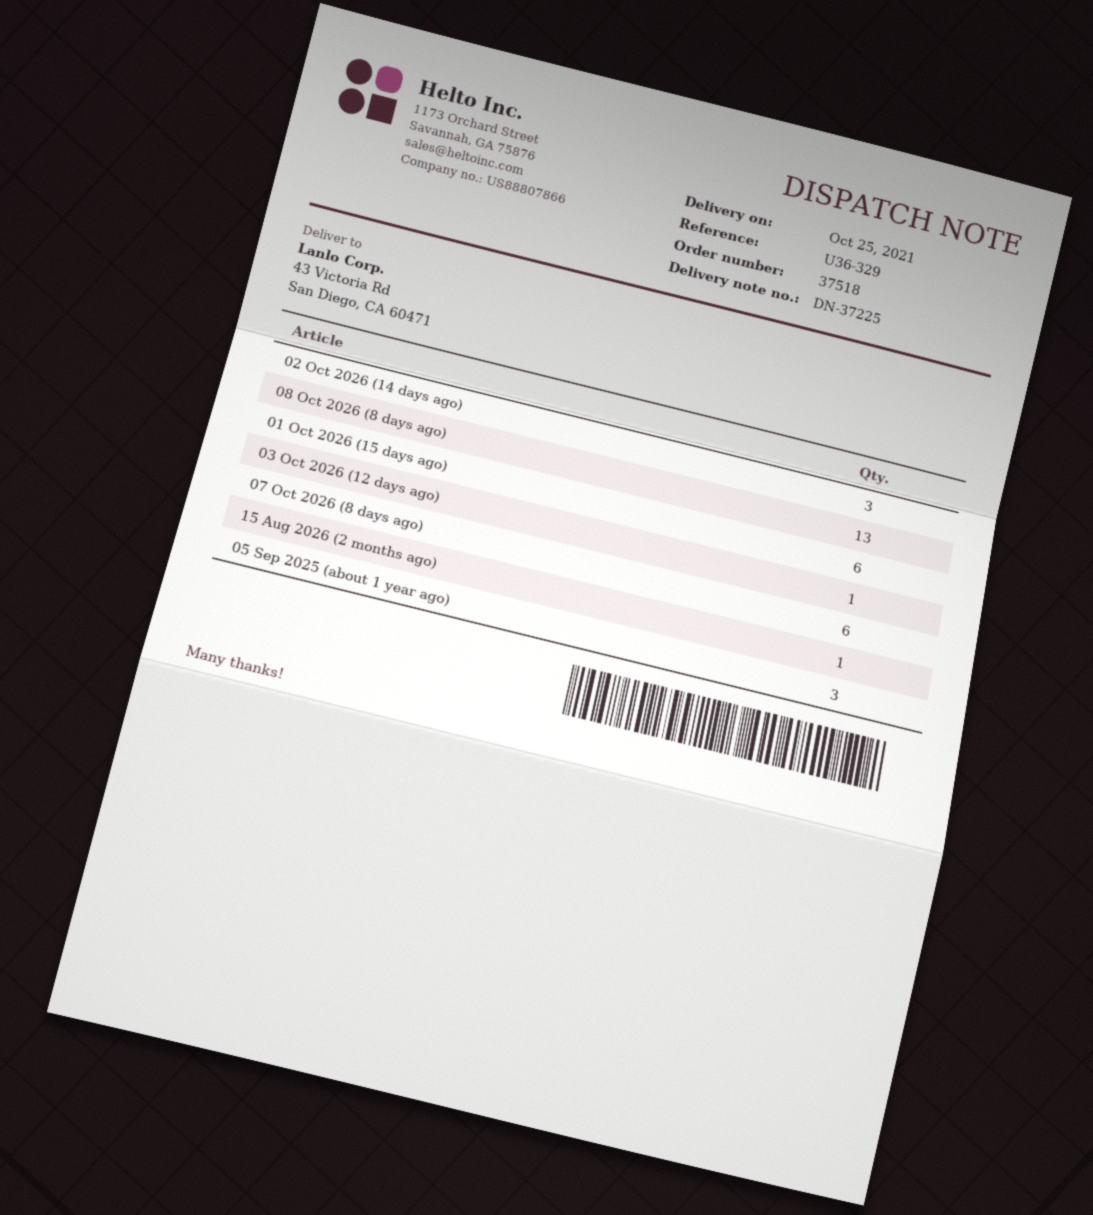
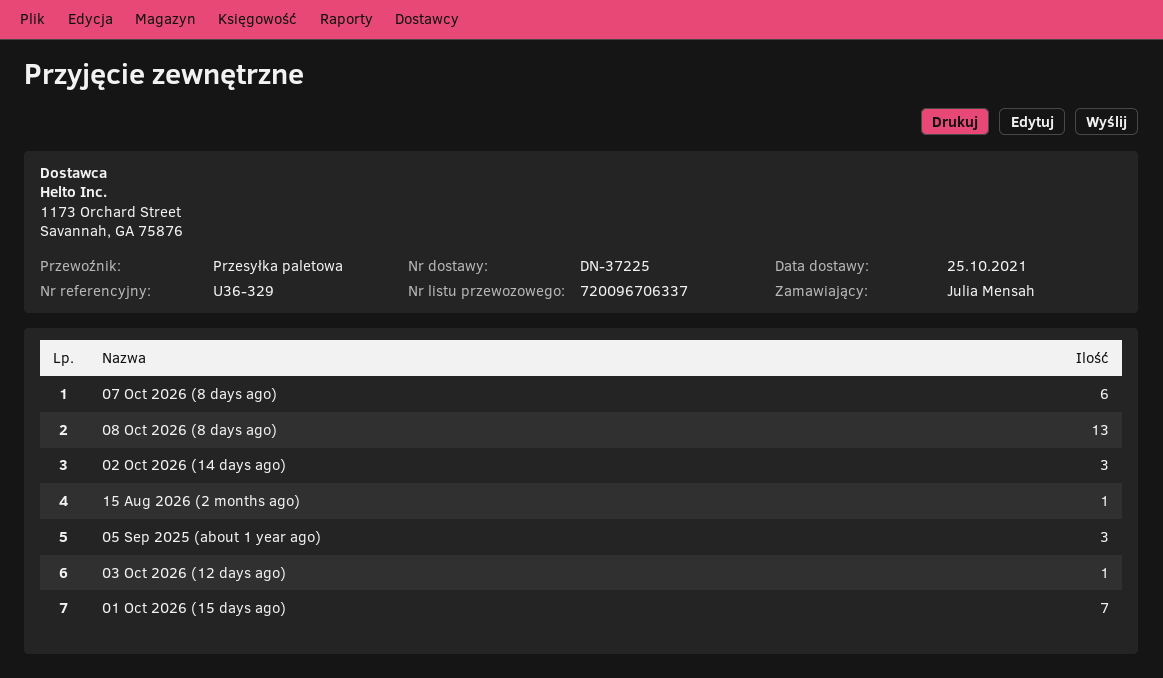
01 Oct 2026 (15 days ago): 6 -> 7

